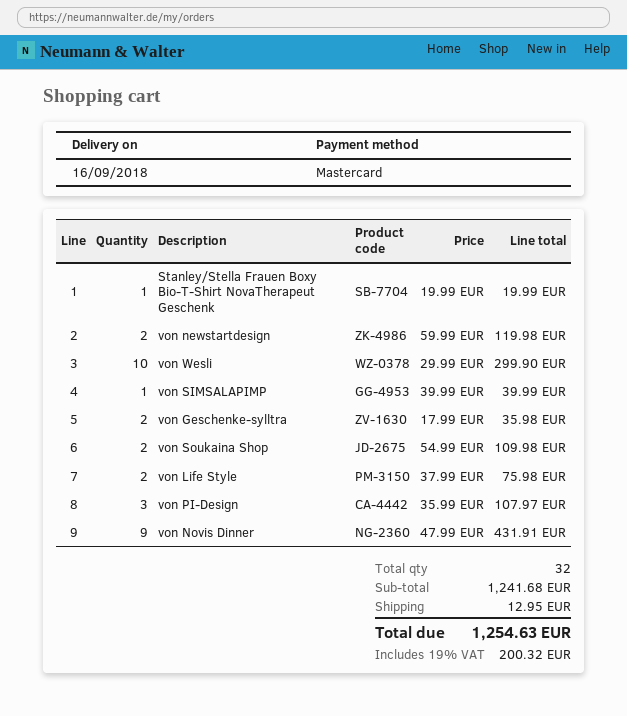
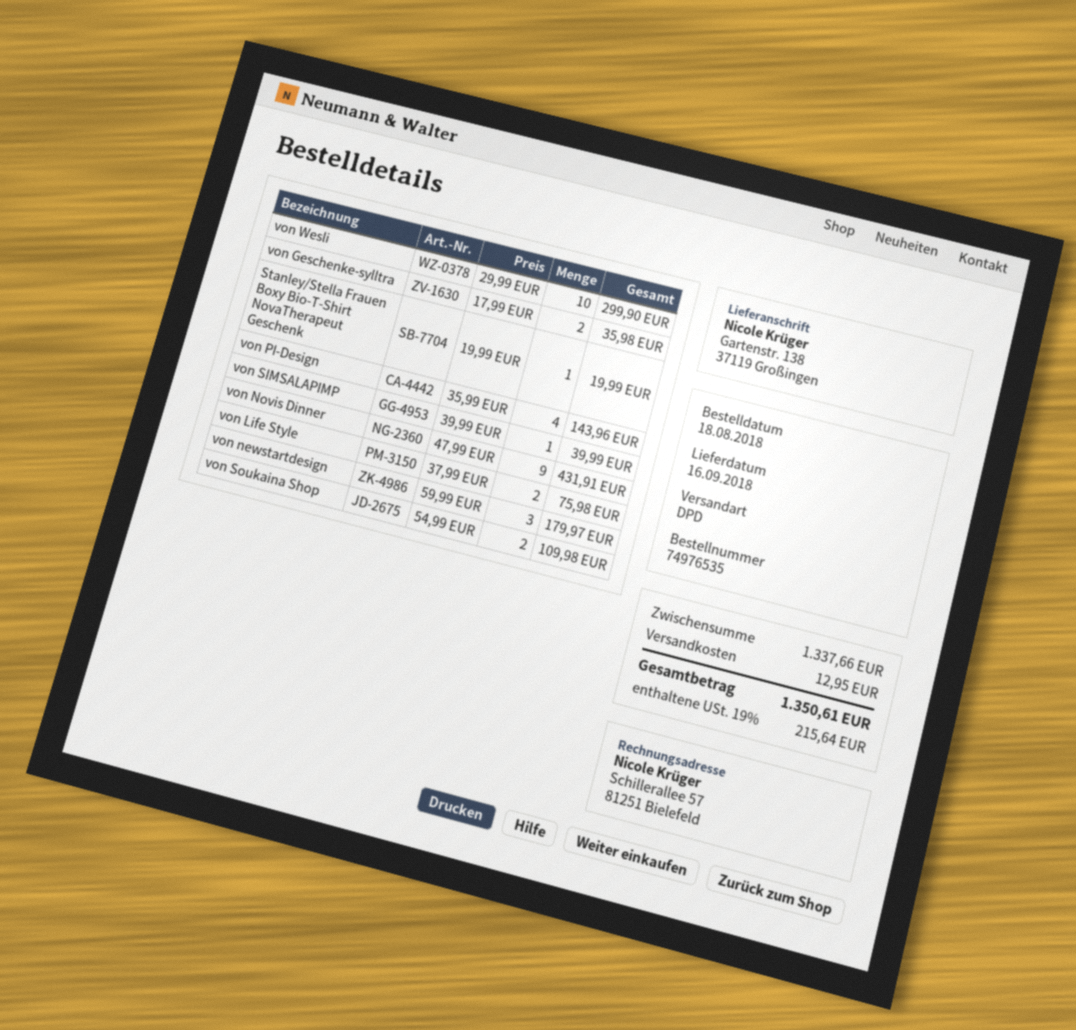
von newstartdesign: 2 x 59.99 = 119.98 -> 3 x 59.99 = 179.97
von PI-Design: 3 x 35.99 = 107.97 -> 4 x 35.99 = 143.96
subtotal: 1241.68 -> 1337.66
tax: 19% = 200.32 -> 19% = 215.64
total: 1254.63 -> 1350.61

